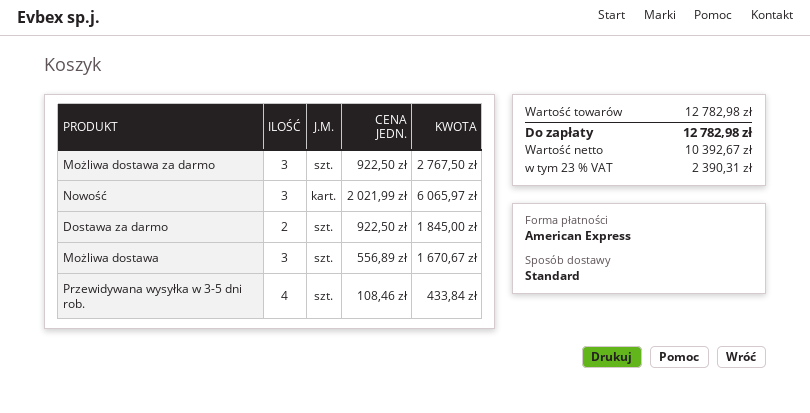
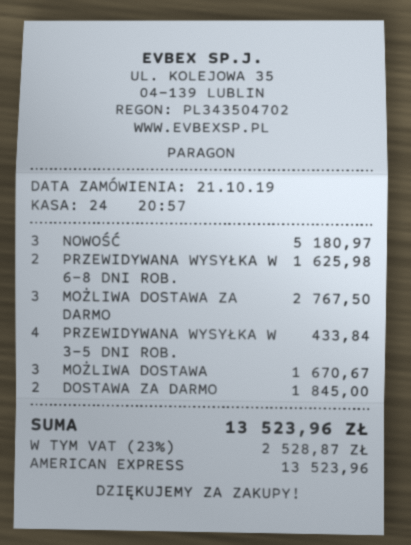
Nowość: 3 for 6065.97 -> 3 for 5180.97
PRZEWIDYWANA WYSYŁKA W 6-8 DNI ROB.: none -> 2 for 1625.98
tax: 23% = 2390.31 -> 23% = 2528.87
total: 12782.98 -> 13523.96

